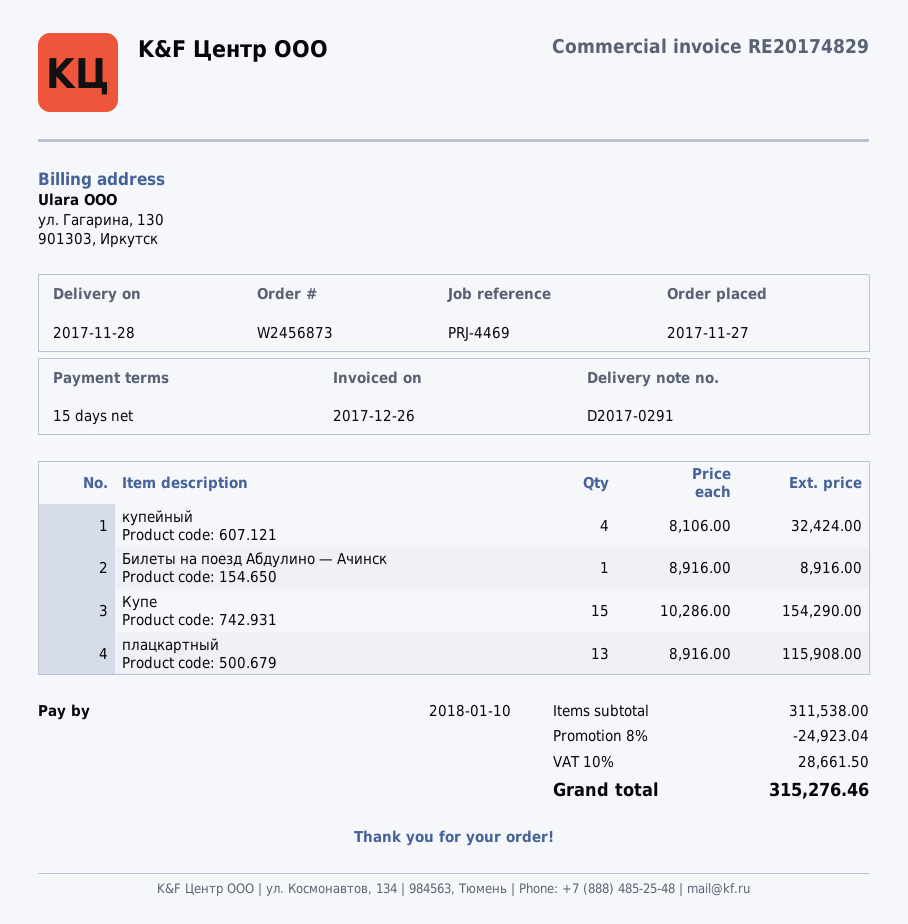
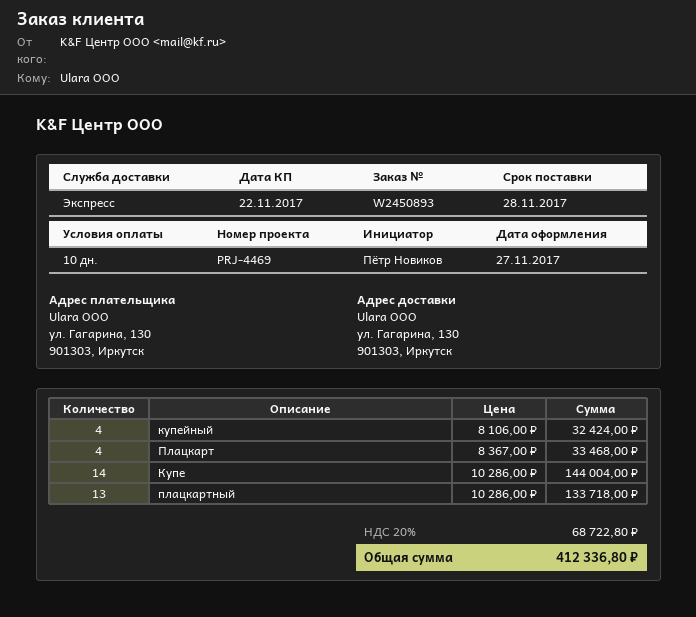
order number: W2456873 -> W2450893
payment terms: 15 days -> 10 days
Билеты на поезд Абдулино — Ачинск: 1 x 8916.00 = 8916.00 -> none
Купе: 15 x 10286.00 = 154290.00 -> 14 x 10286.00 = 144004.00
плацкартный: 13 x 8916.00 = 115908.00 -> 13 x 10286.00 = 133718.00
Плацкарт: none -> 4 x 8367.00 = 33468.00
discount: 8% = 24923.04 -> none
tax: 10% = 28661.50 -> 20% = 68722.80
total: 315276.46 -> 412336.80

